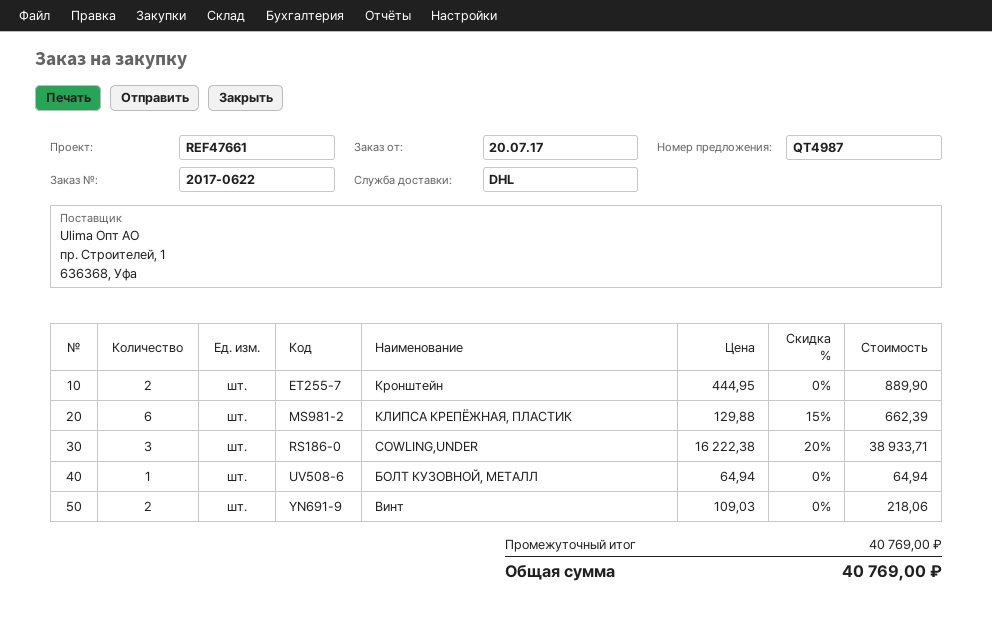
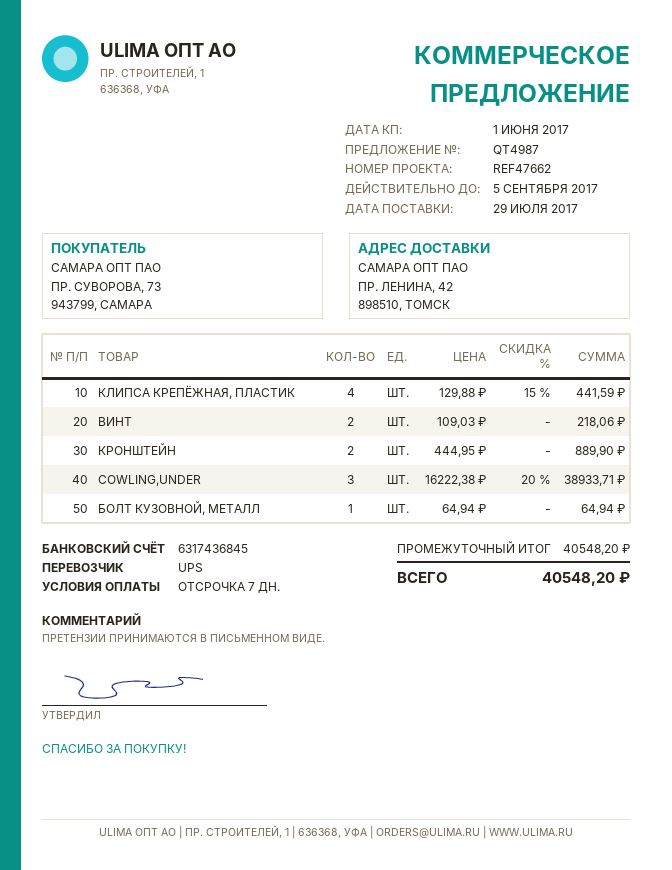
reference: REF47661 -> REF47662
shipping method: DHL -> UPS
КЛИПСА КРЕПЁЖНАЯ, ПЛАСТИК: 6 x 129.88 - 15% = 662.39 -> 4 x 129.88 - 15% = 441.59
subtotal: 40769.00 -> 40548.20
total: 40769.00 -> 40548.20

